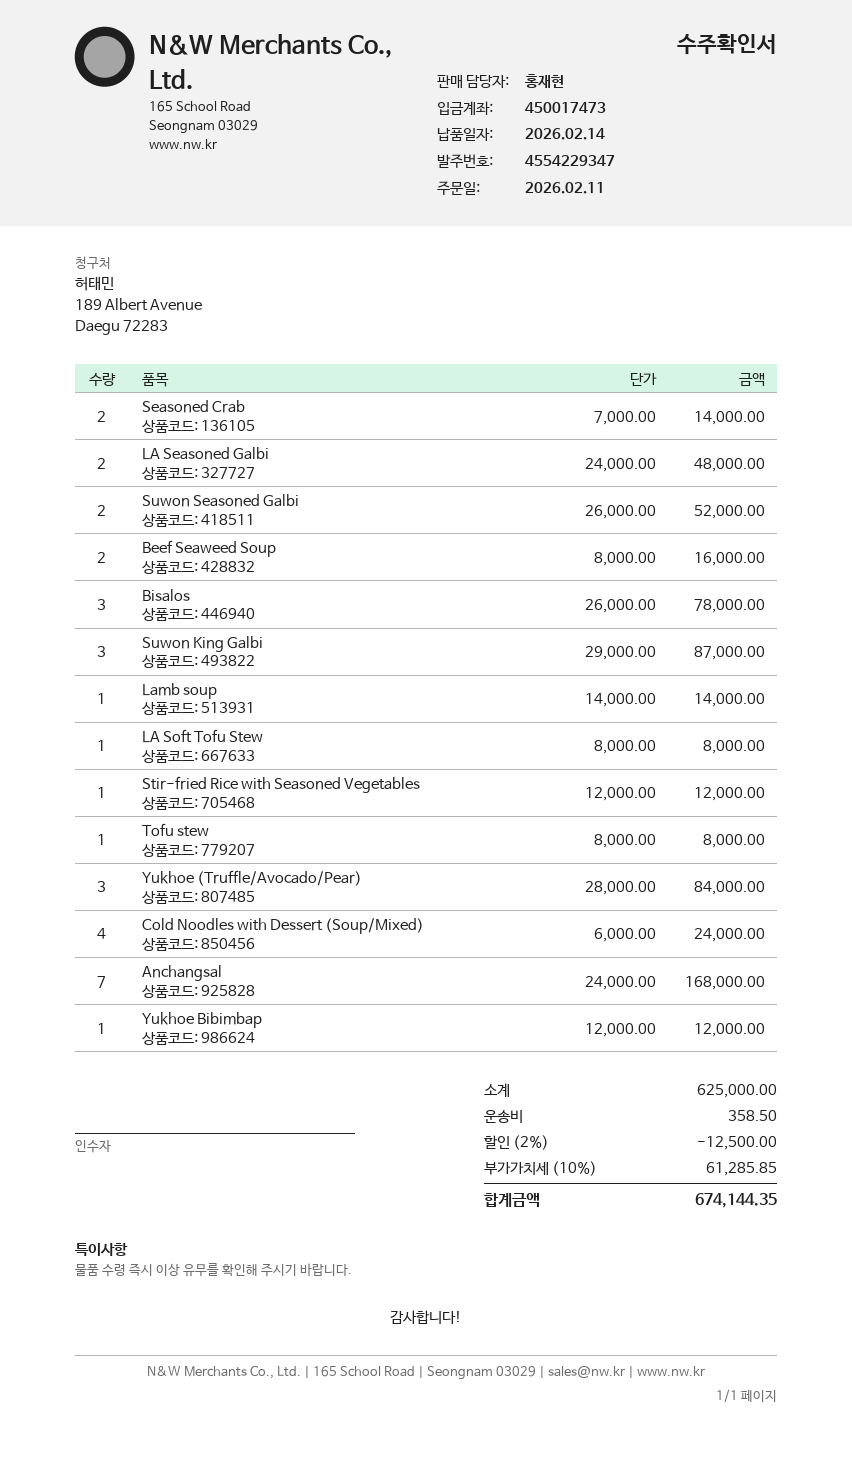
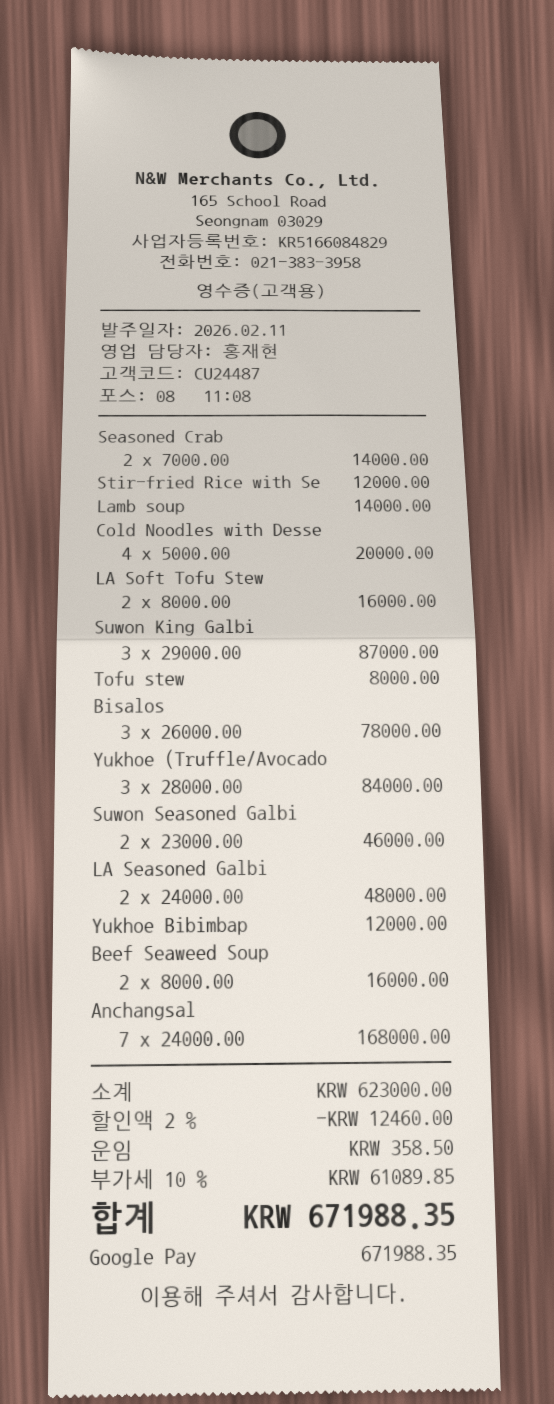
Suwon Seasoned Galbi: 2 x 26000.00 = 52000.00 -> 2 x 23000.00 = 46000.00
LA Soft Tofu Stew: 1 x 8000.00 = 8000.00 -> 2 x 8000.00 = 16000.00
Cold Noodles with Dessert (Soup/Mixed): 4 x 6000.00 = 24000.00 -> 4 x 5000.00 = 20000.00
subtotal: 625000.00 -> 623000.00
discount: 2% = 12500.00 -> 2% = 12460.00
tax: 10% = 61285.85 -> 10% = 61089.85
total: 674144.35 -> 671988.35

